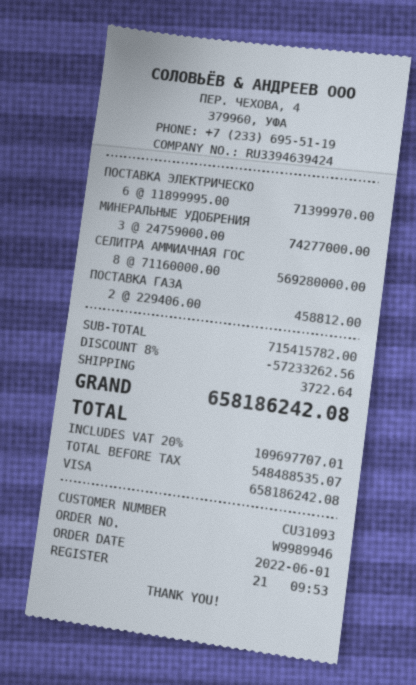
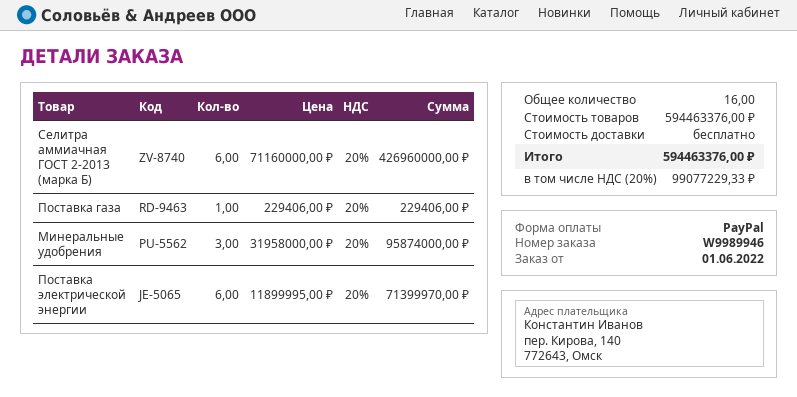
payment method: Visa -> PayPal
МИНЕРАЛЬНЫЕ УДОБРЕНИЯ: 3 x 24759000.00 = 74277000.00 -> 3 x 31958000.00 = 95874000.00
СЕЛИТРА АММИАЧНАЯ ГОС: 8 x 71160000.00 = 569280000.00 -> 6 x 71160000.00 = 426960000.00
ПОСТАВКА ГАЗА: 2 x 229406.00 = 458812.00 -> 1 x 229406.00 = 229406.00
subtotal: 715415782.00 -> 594463376.00
discount: 8% = 57233262.56 -> none
shipping: 3722.64 -> 0.00
tax: 20% = 109697707.01 -> 20% = 99077229.33
total: 658186242.08 -> 594463376.00

